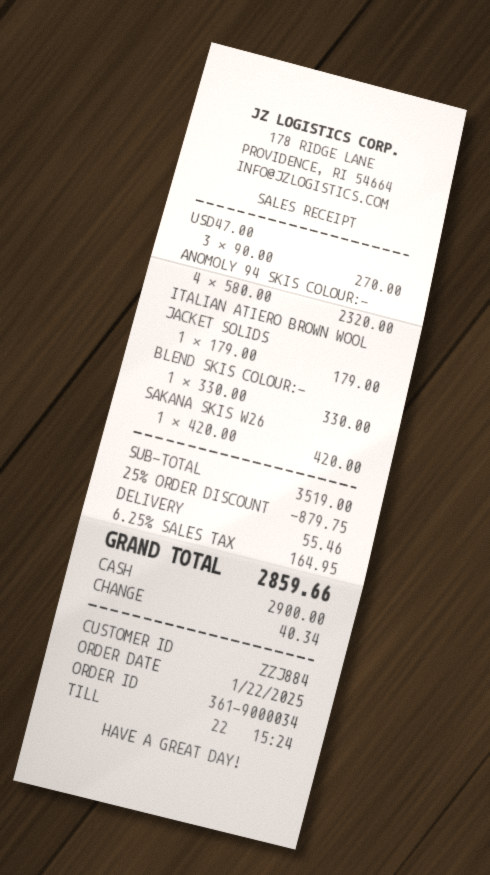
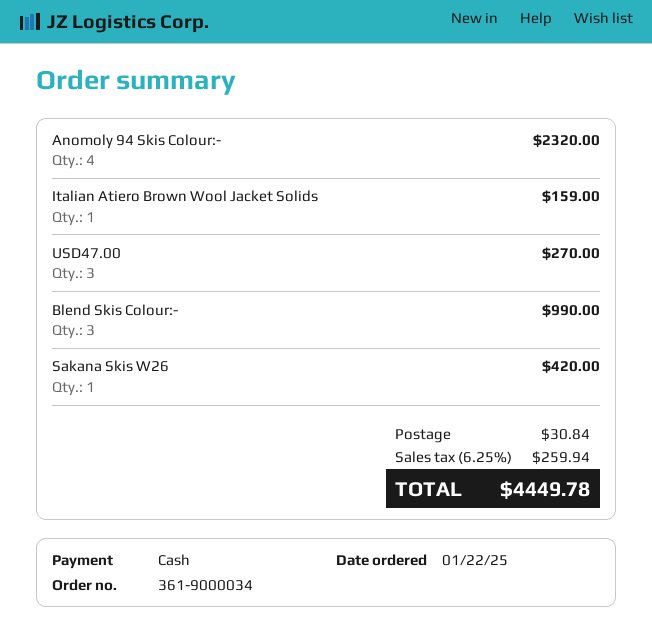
ITALIAN ATIERO BROWN WOOL JACKET SOLIDS: 1 for 179.00 -> 1 for 159.00
BLEND SKIS COLOUR:-: 1 for 330.00 -> 3 for 990.00
discount: 25% = 879.75 -> none
shipping: 55.46 -> 30.84
tax: 6.25% = 164.95 -> 6.25% = 259.94
total: 2859.66 -> 4449.78

